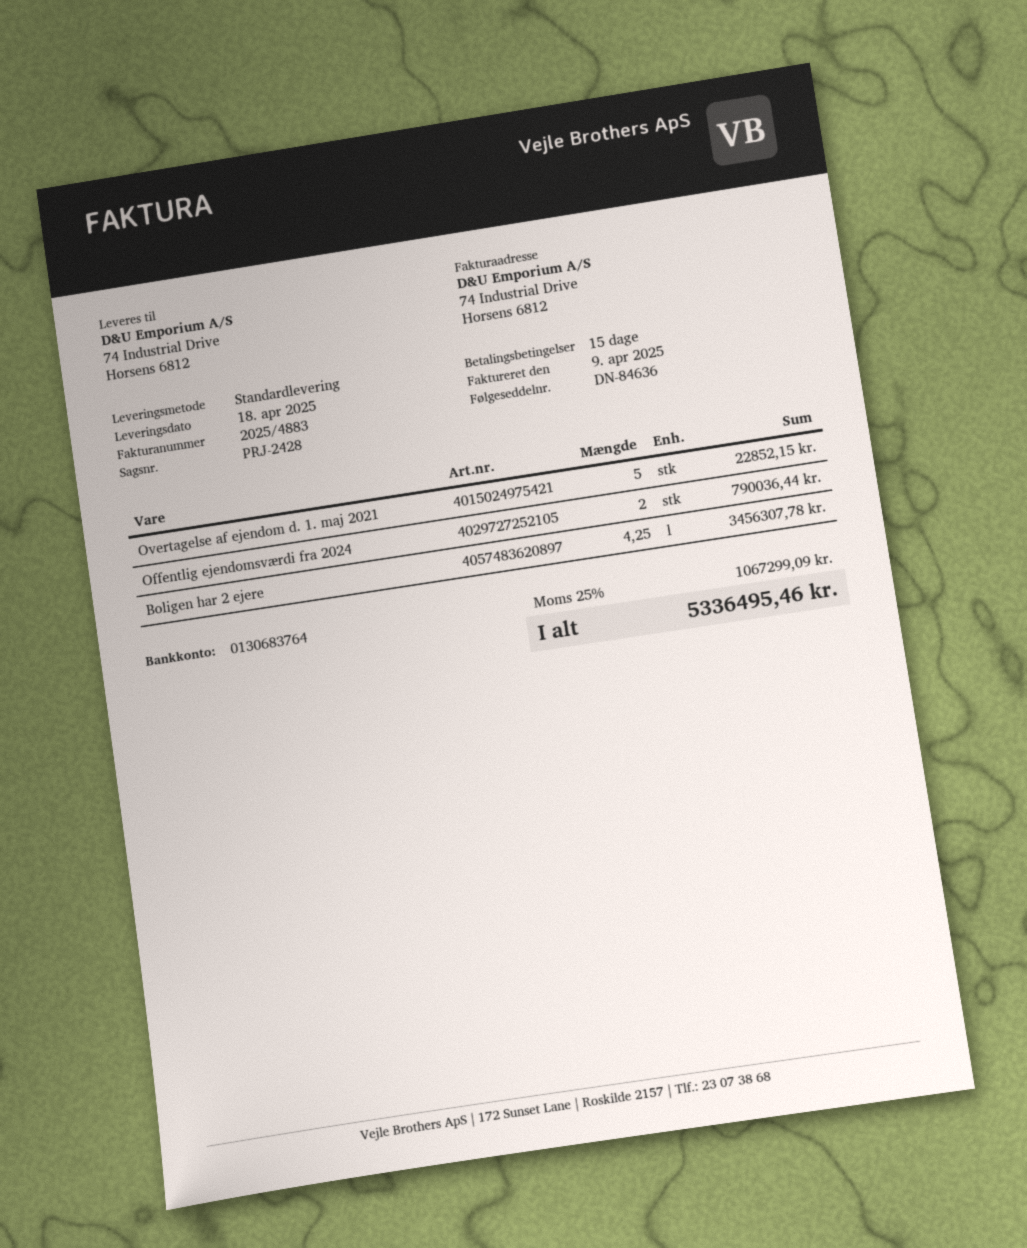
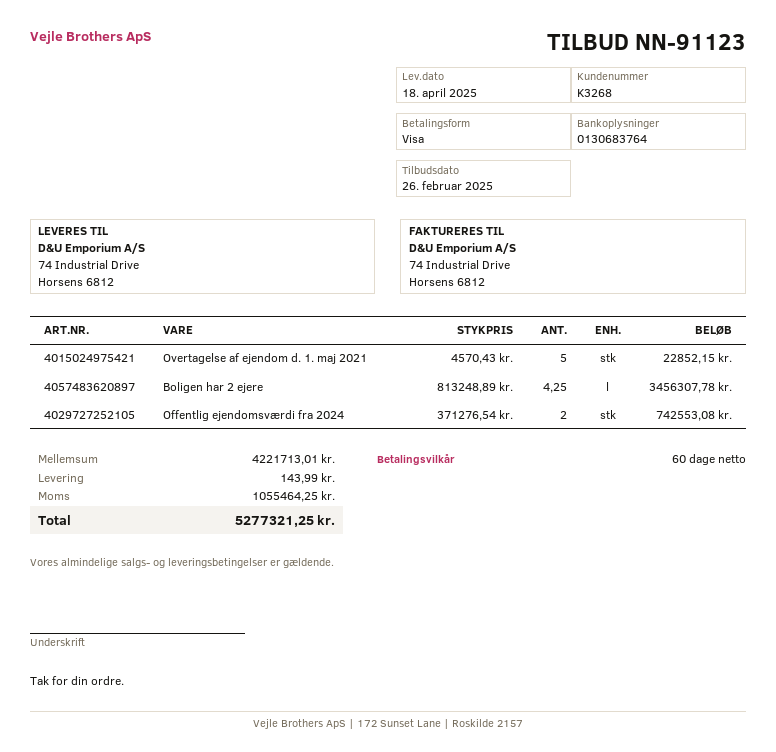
payment terms: 15 days -> 60 days
Offentlig ejendomsværdi fra 2024: 2 for 790036.44 -> 2 for 742553.08
shipping: none -> 143.99
tax: 1067299.09 -> 1055464.25
total: 5336495.46 -> 5277321.25

